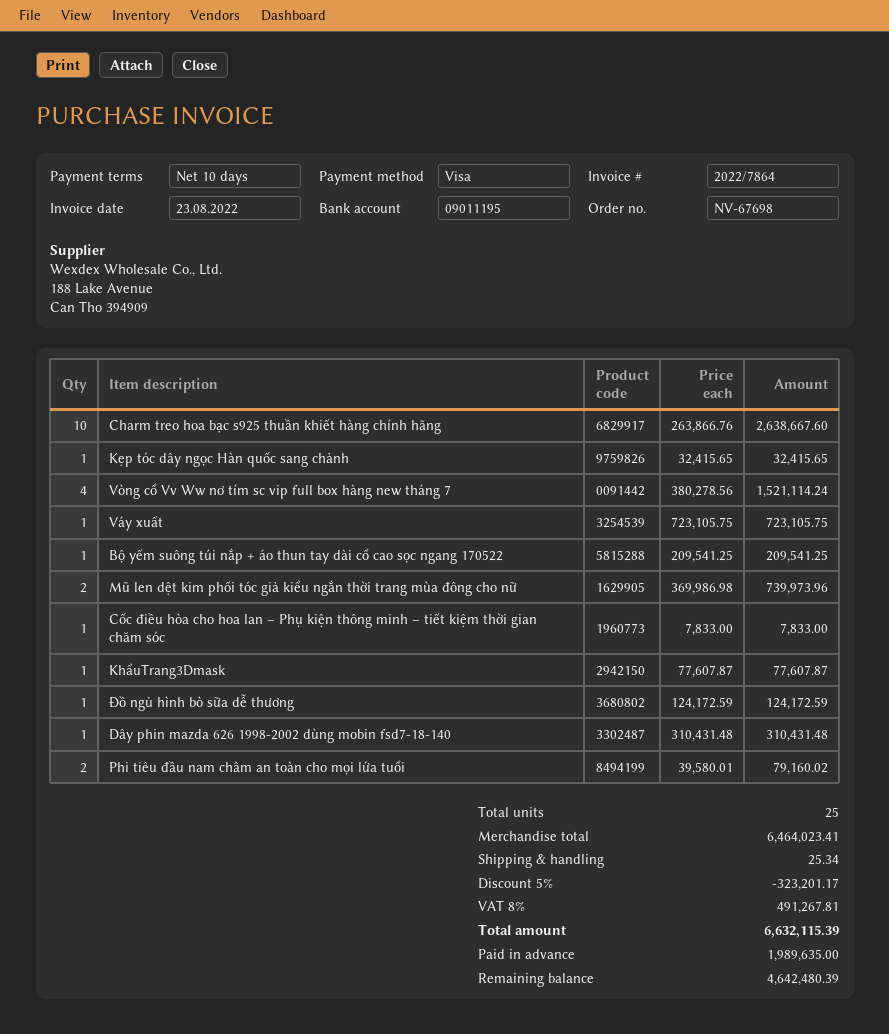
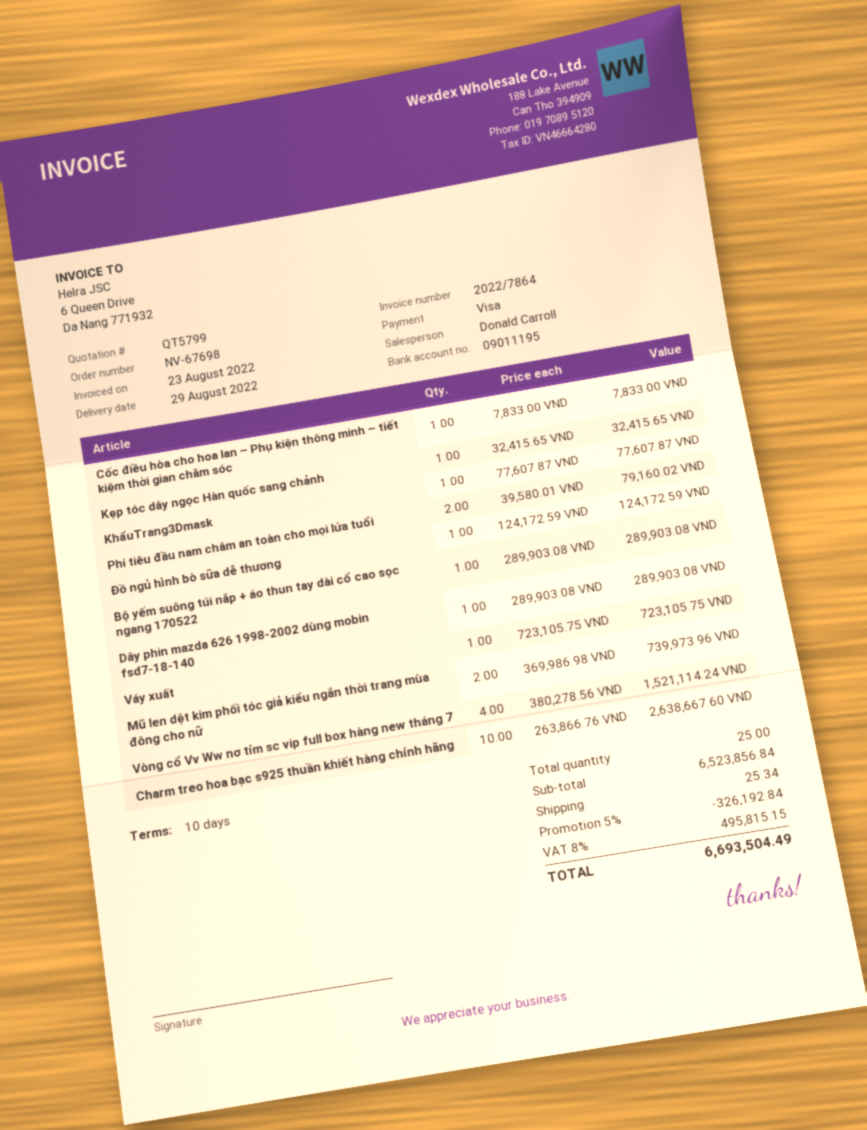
Bộ yếm suông túi nắp + áo thun tay dài cổ cao sọc ngang 170522: 1 x 209541.25 = 209541.25 -> 1 x 289903.08 = 289903.08
Dây phin mazda 626 1998-2002 dùng mobin fsd7-18-140: 1 x 310431.48 = 310431.48 -> 1 x 289903.08 = 289903.08
subtotal: 6464023.41 -> 6523856.84
discount: 5% = 323201.17 -> 5% = 326192.84
tax: 8% = 491267.81 -> 8% = 495815.15
total: 6632115.39 -> 6693504.49

